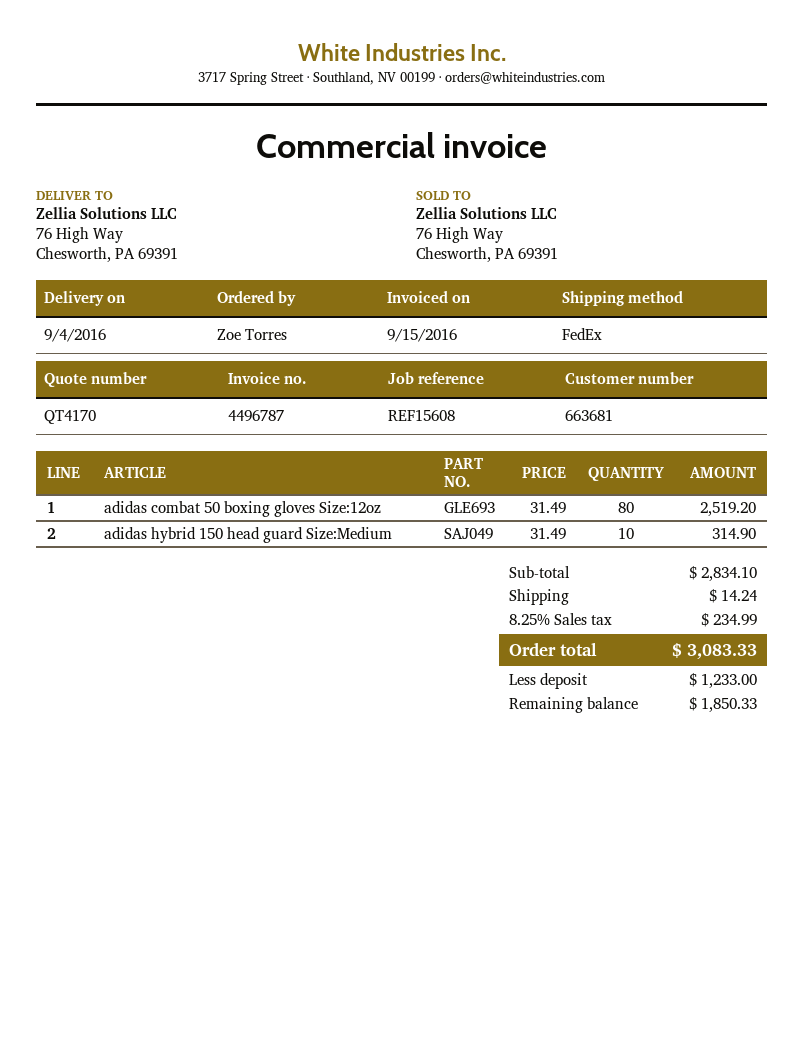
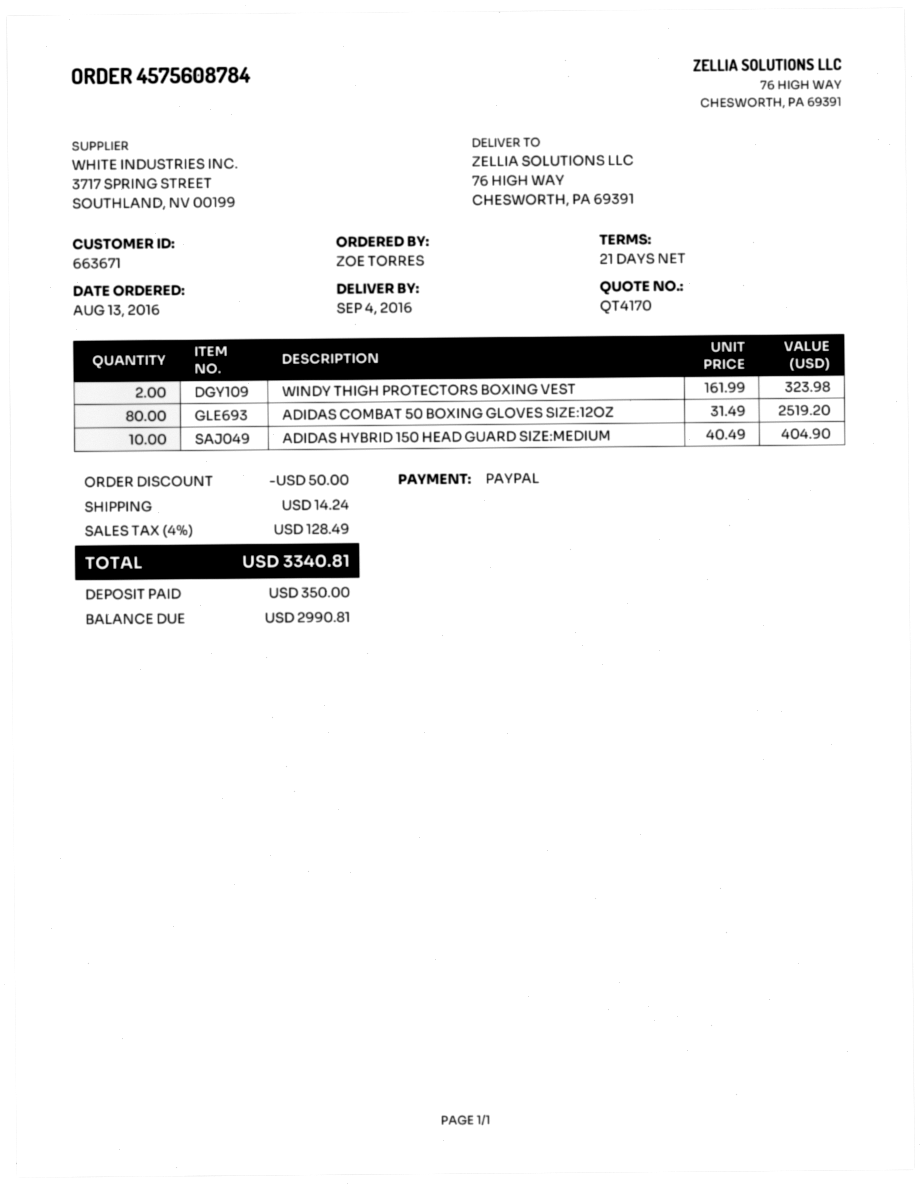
customer number: 663681 -> 663671
adidas hybrid 150 head guard Size:Medium: 10 x 31.49 = 314.90 -> 10 x 40.49 = 404.90
WINDY THIGH PROTECTORS BOXING VEST: none -> 2 x 161.99 = 323.98
discount: none -> 50.00
tax: 8.25% = 234.99 -> 4% = 128.49
total: 3083.33 -> 3340.81
deposit: 1233.00 -> 350.00
balance: 1850.33 -> 2990.81

